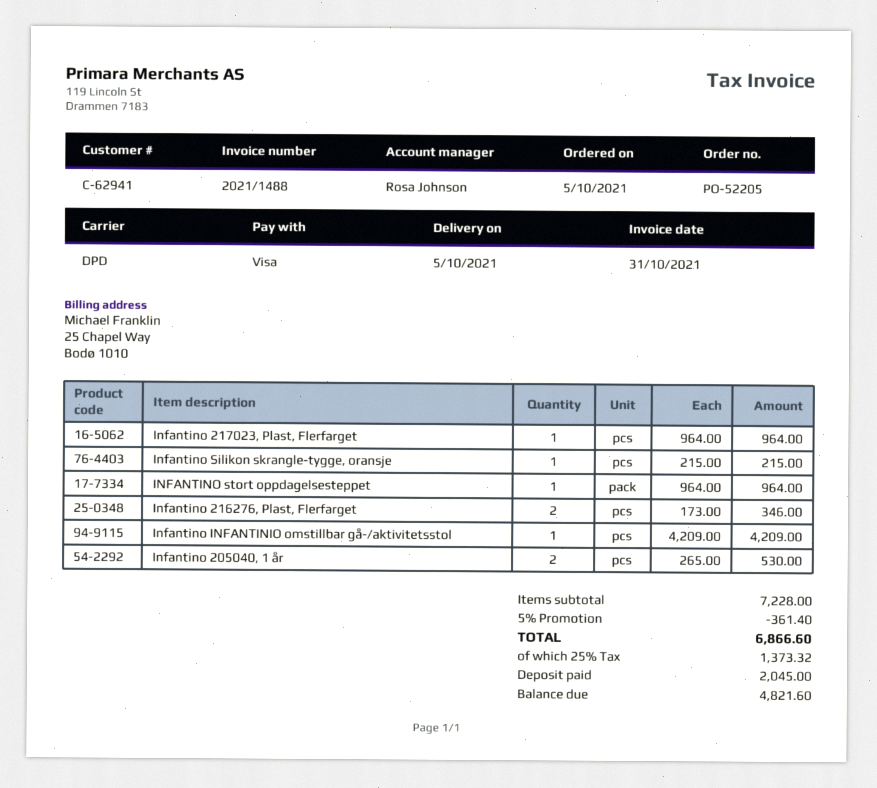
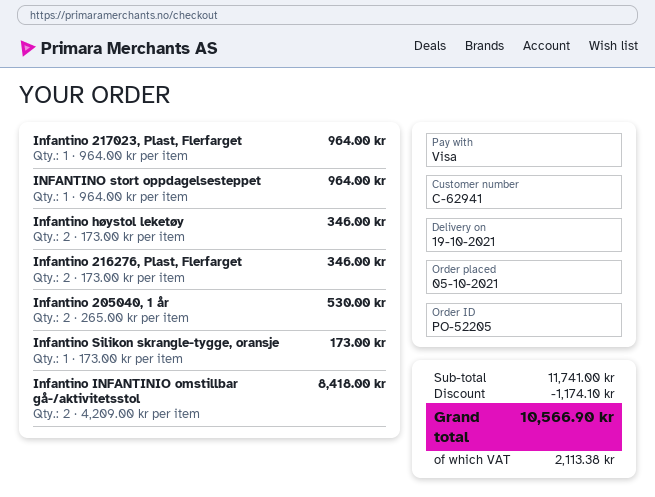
delivery date: 2021-10-05 -> 2021-10-19
Infantino Silikon skrangle-tygge, oransje: 1 x 215.00 = 215.00 -> 1 x 173.00 = 173.00
Infantino INFANTINIO omstillbar gå-/aktivitetsstol: 1 x 4209.00 = 4209.00 -> 2 x 4209.00 = 8418.00
Infantino høystol leketøy: none -> 2 x 173.00 = 346.00
subtotal: 7228.00 -> 11741.00
discount: 361.40 -> 1174.10
tax: 1373.32 -> 2113.38
total: 6866.60 -> 10566.90

